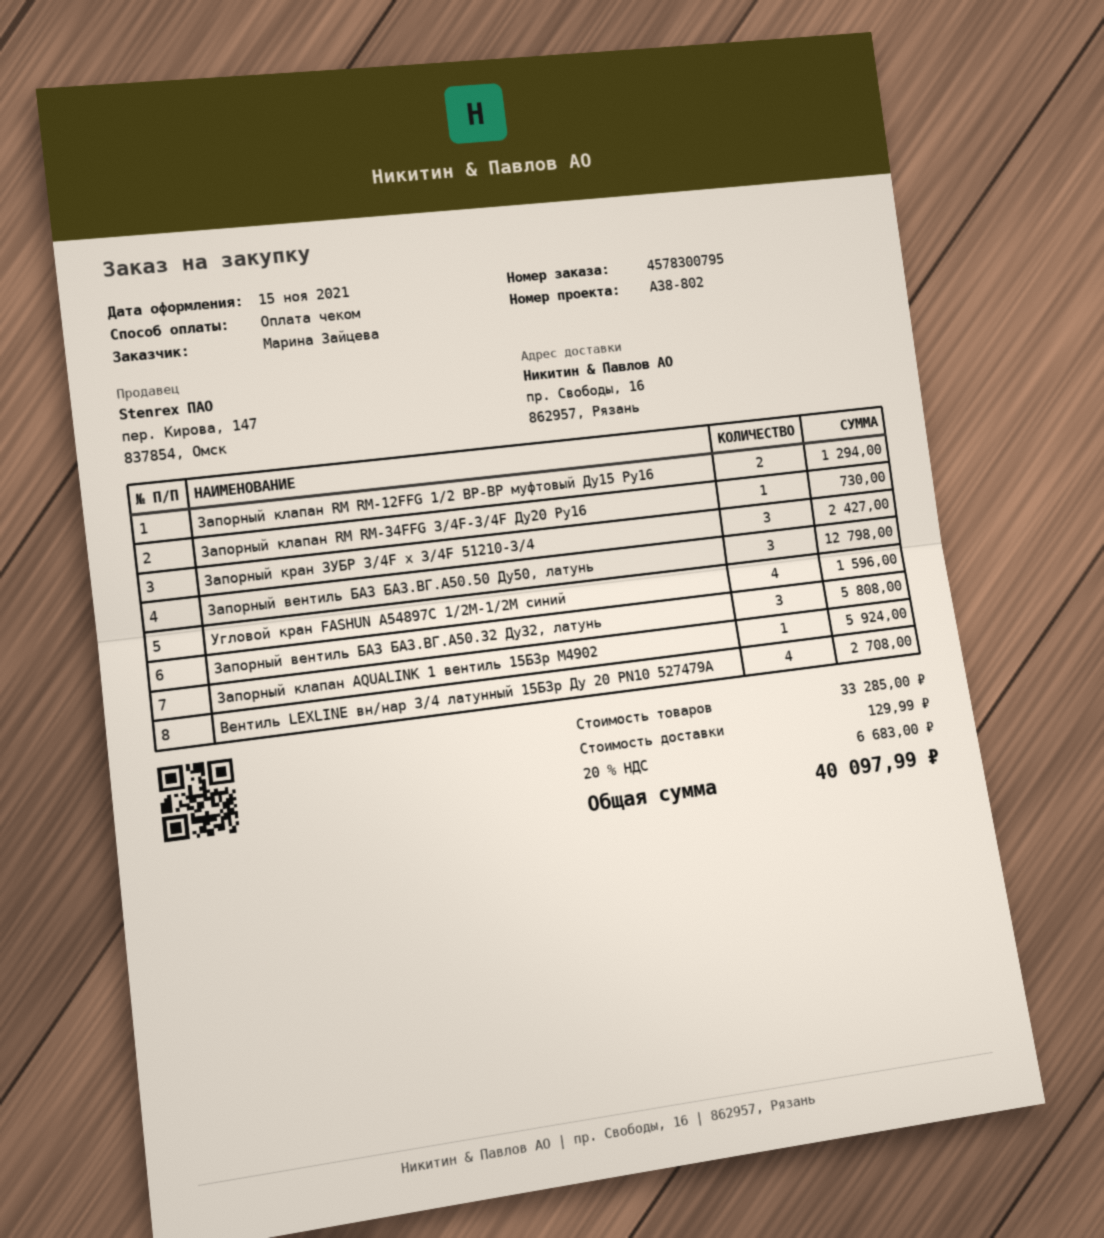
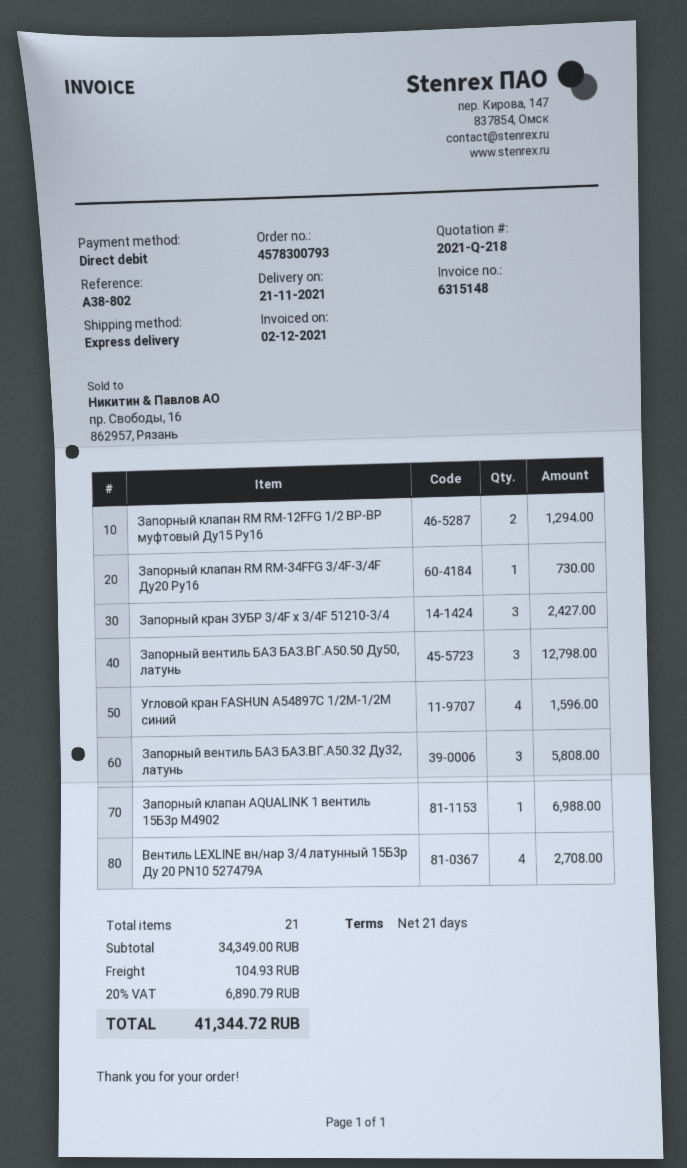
order number: 4578300795 -> 4578300793
payment method: cheque -> direct debit
Запорный клапан AQUALINK 1 вентиль 15Б3р М4902: 1 for 5924.00 -> 1 for 6988.00
subtotal: 33285.00 -> 34349.00
shipping: 129.99 -> 104.93
tax: 20% = 6683.00 -> 20% = 6890.79
total: 40097.99 -> 41344.72

